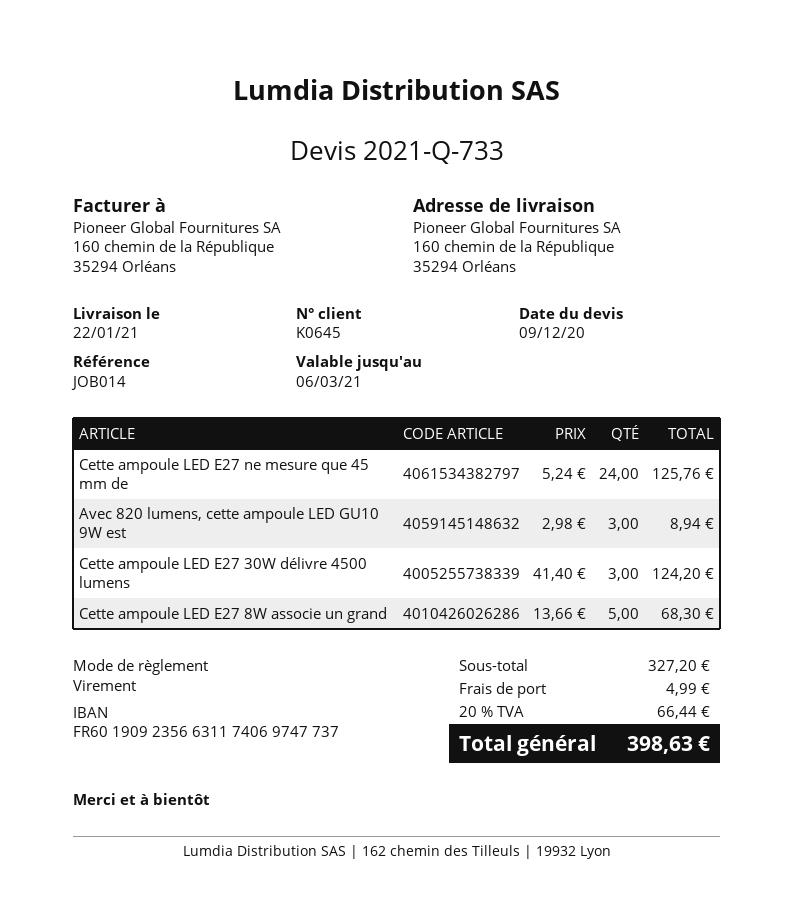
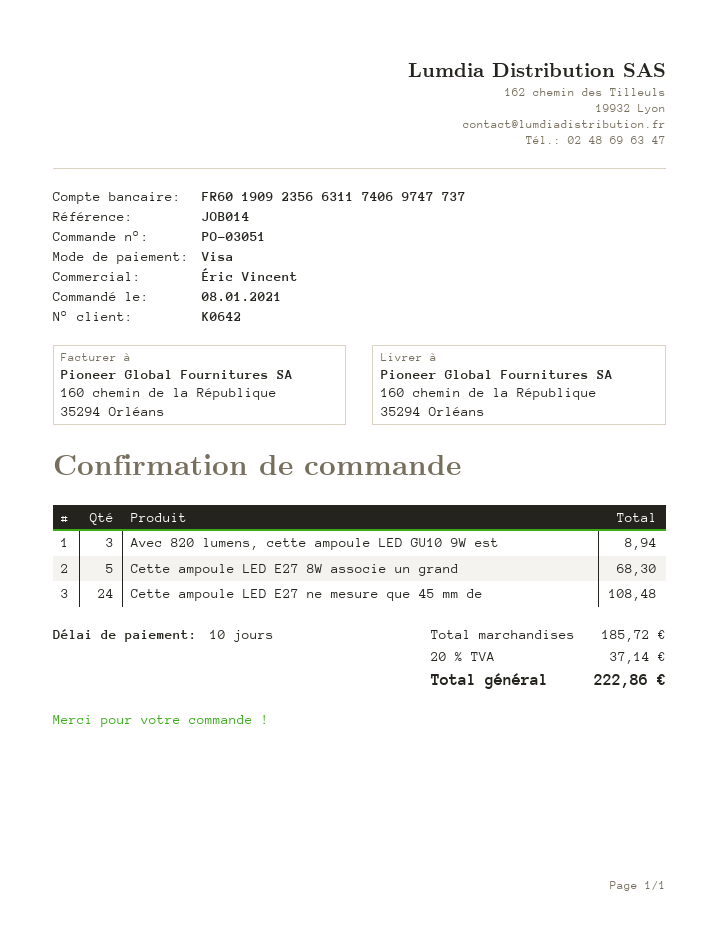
customer number: K0645 -> K0642
payment method: bank transfer -> Visa
Cette ampoule LED E27 ne mesure que 45 mm de: 24 for 125.76 -> 24 for 108.48
Cette ampoule LED E27 30W délivre 4500 lumens: 3 for 124.20 -> none
subtotal: 327.20 -> 185.72
shipping: 4.99 -> none
tax: 20% = 66.44 -> 20% = 37.14
total: 398.63 -> 222.86

